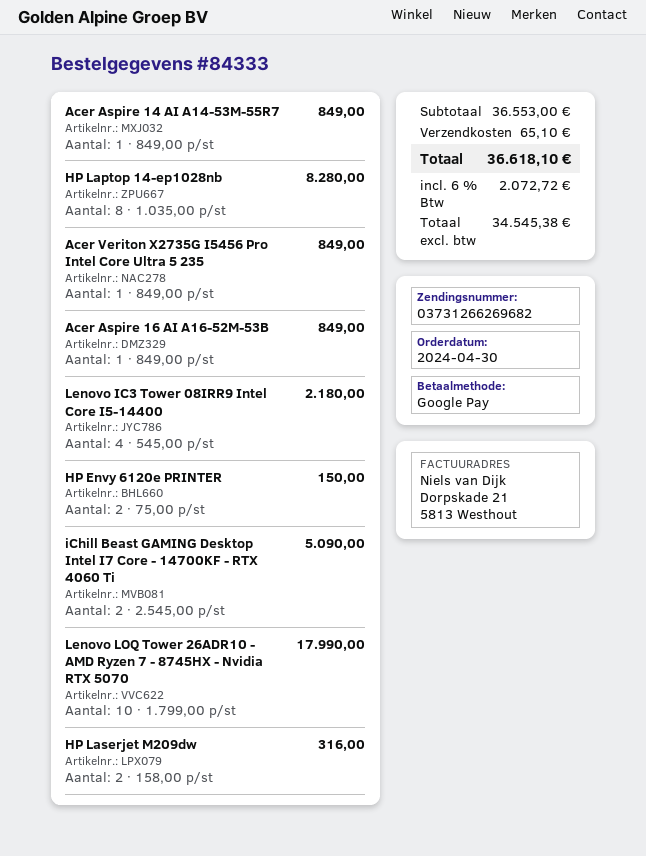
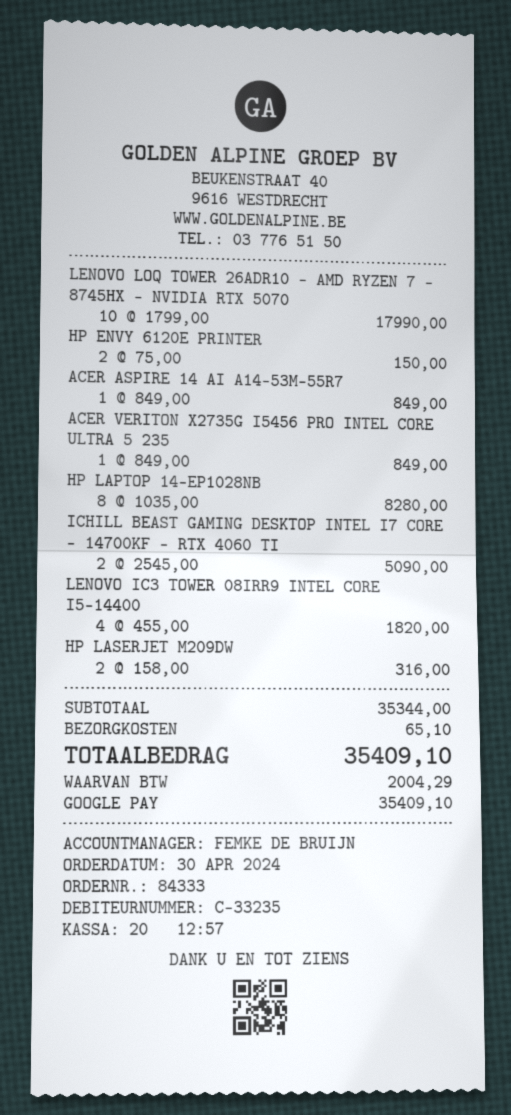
Acer Aspire 16 AI A16-52M-53B: 1 x 849.00 = 849.00 -> none
Lenovo IC3 Tower 08IRR9 Intel Core I5-14400: 4 x 545.00 = 2180.00 -> 4 x 455.00 = 1820.00
subtotal: 36553.00 -> 35344.00
tax: 2072.72 -> 2004.29
total: 36618.10 -> 35409.10

